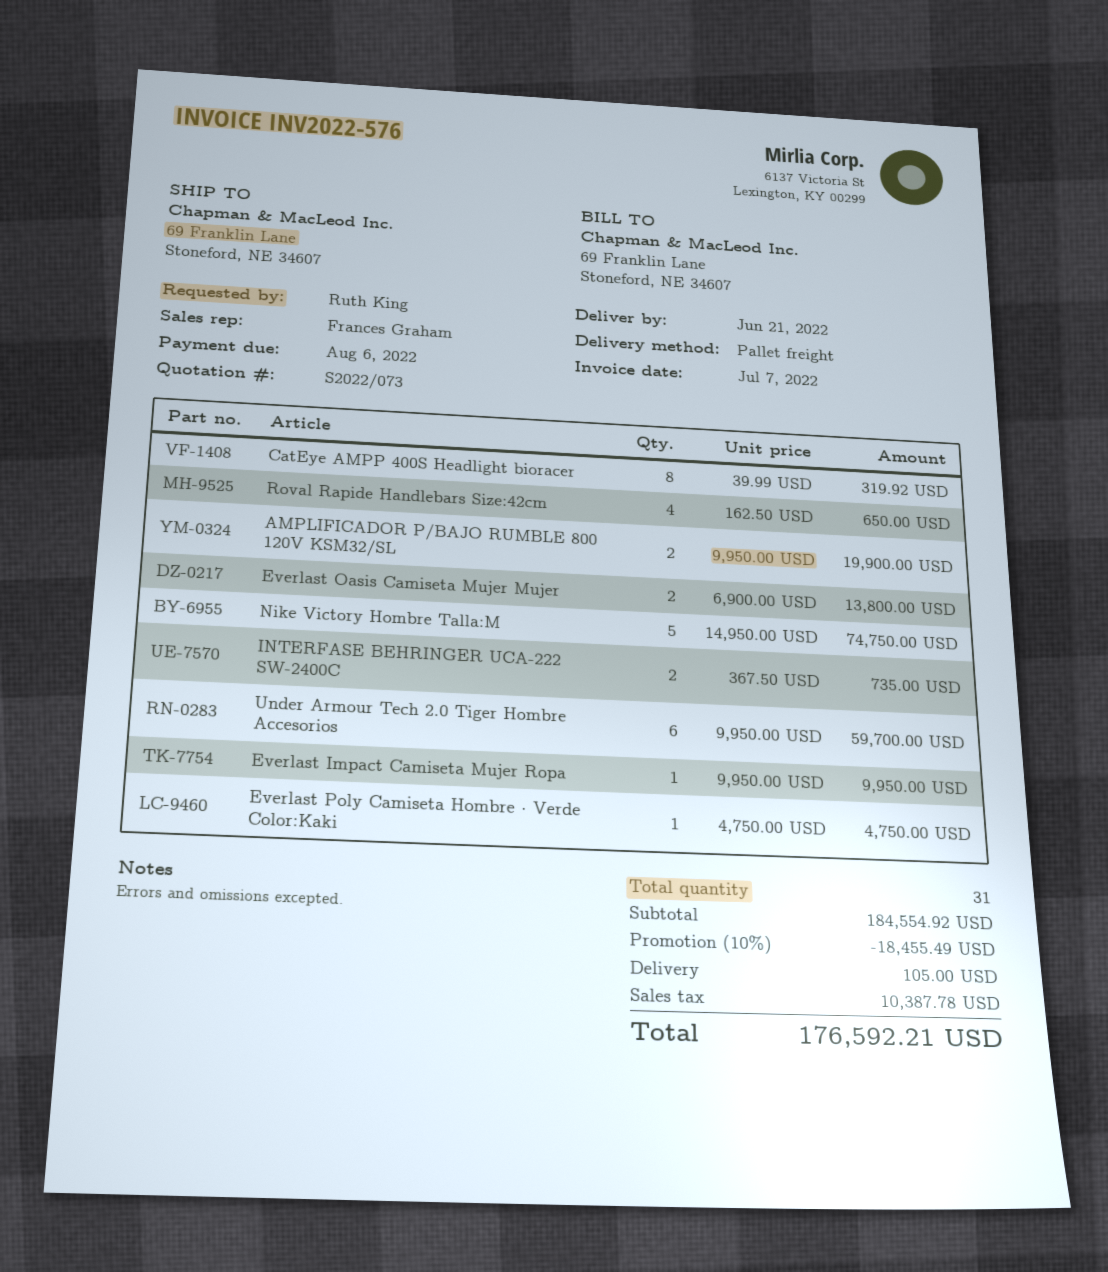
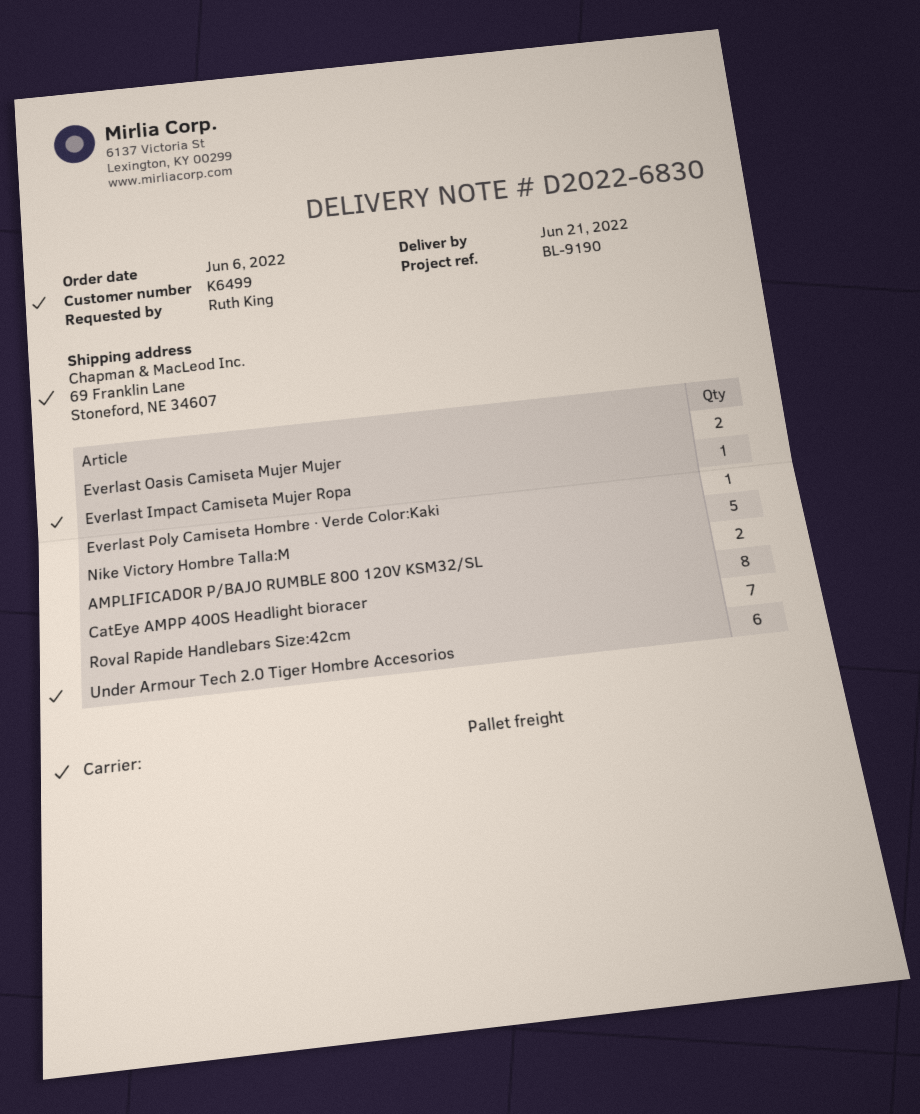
Roval Rapide Handlebars Size:42cm: 4 -> 7
INTERFASE BEHRINGER UCA-222 SW-2400C: 2 -> none

